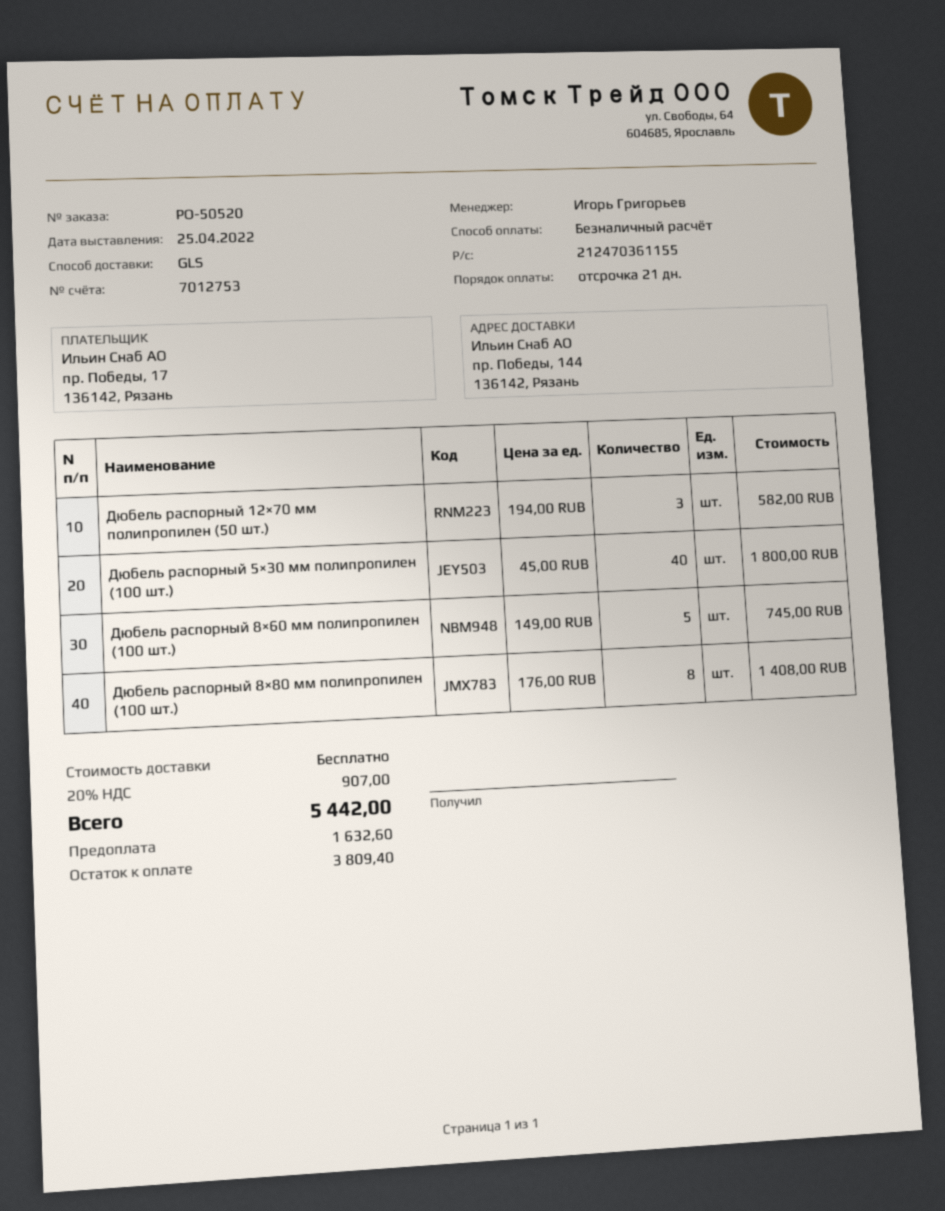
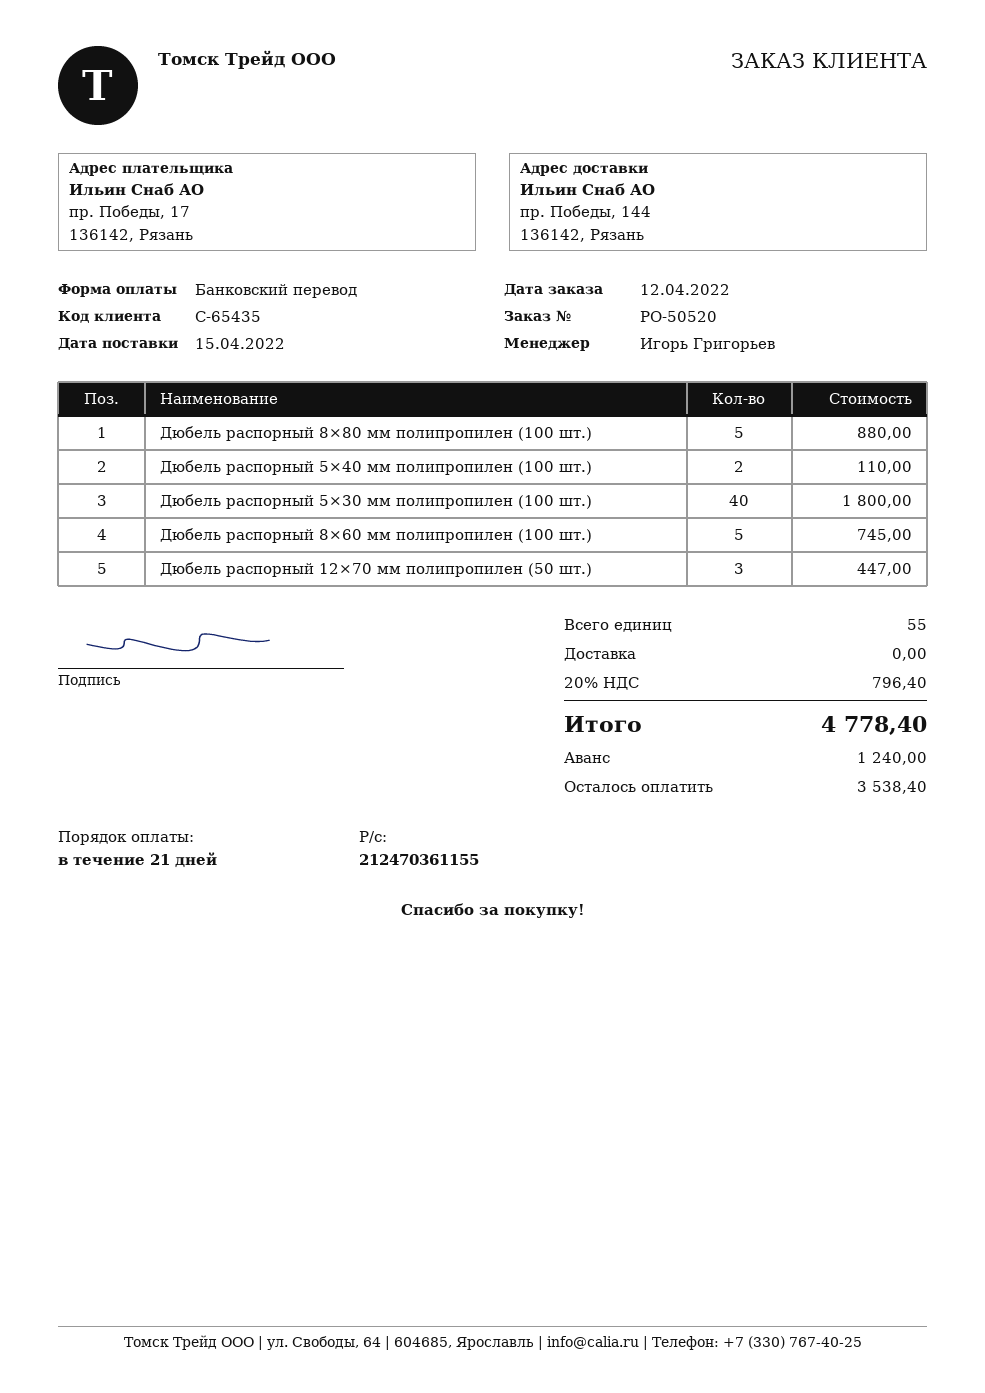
Дюбель распорный 12×70 мм полипропилен (50 шт.): 3 for 582.00 -> 3 for 447.00
Дюбель распорный 8×80 мм полипропилен (100 шт.): 8 for 1408.00 -> 5 for 880.00
Дюбель распорный 5×40 мм полипропилен (100 шт.): none -> 2 for 110.00
tax: 20% = 907.00 -> 20% = 796.40
total: 5442.00 -> 4778.40
deposit: 1632.60 -> 1240.00
balance: 3809.40 -> 3538.40

